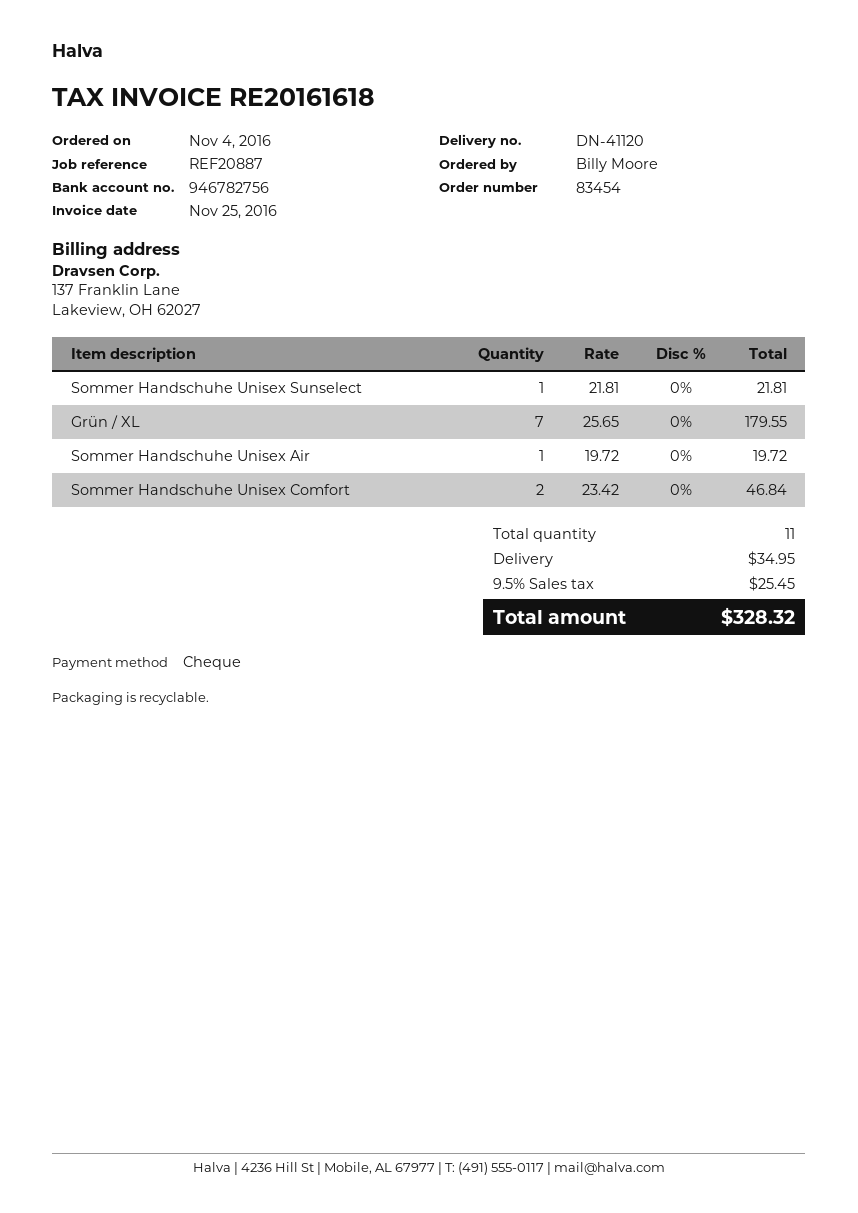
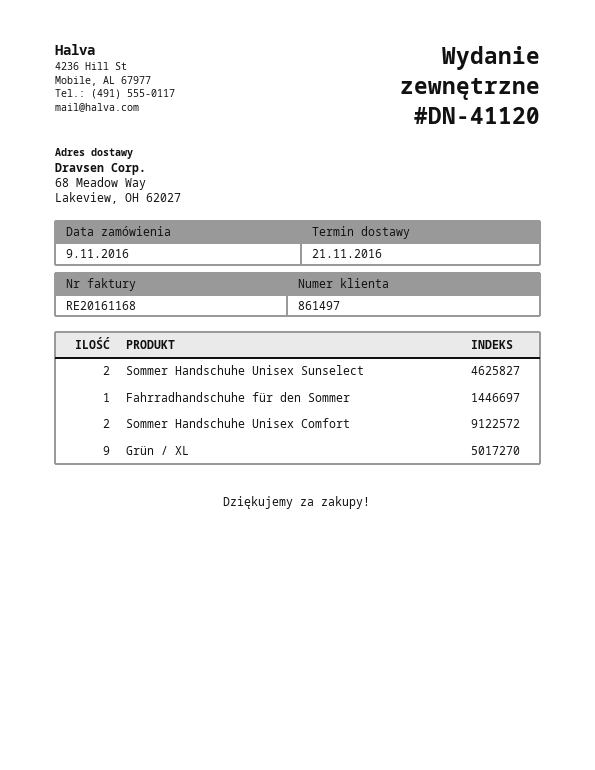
order date: 2016-11-04 -> 2016-11-09
invoice number: RE20161618 -> RE20161168
Sommer Handschuhe Unisex Sunselect: 1 -> 2
Grün / XL: 7 -> 9
Sommer Handschuhe Unisex Air: 1 -> none
Fahrradhandschuhe für den Sommer: none -> 1

